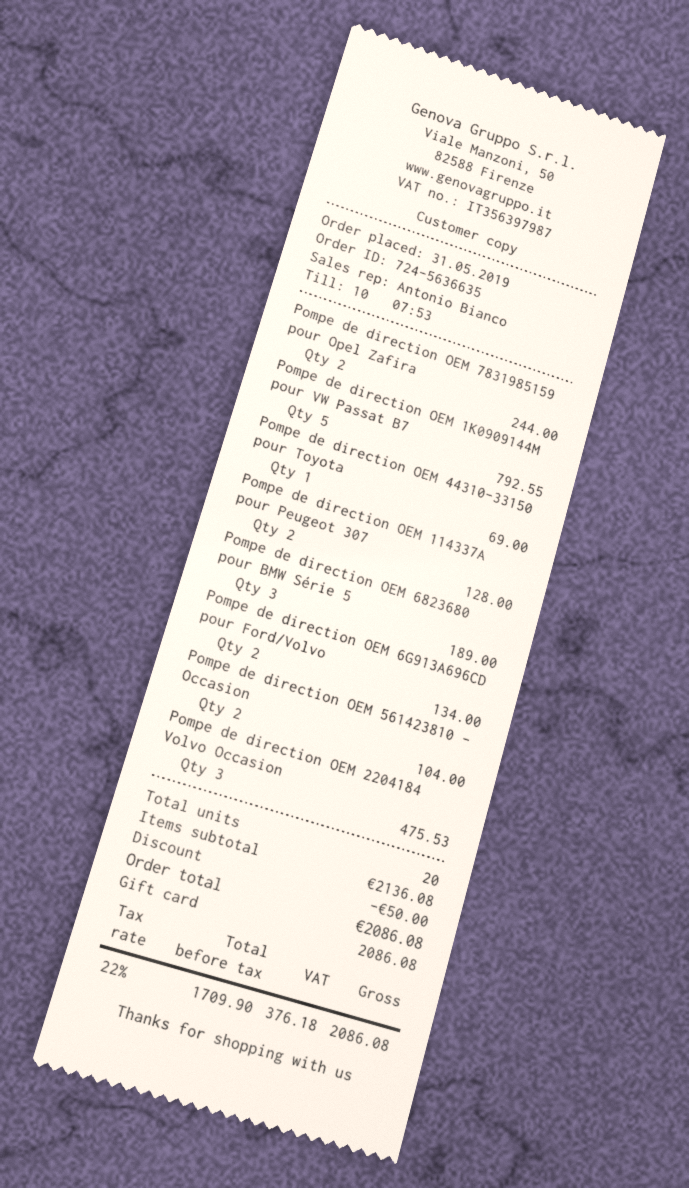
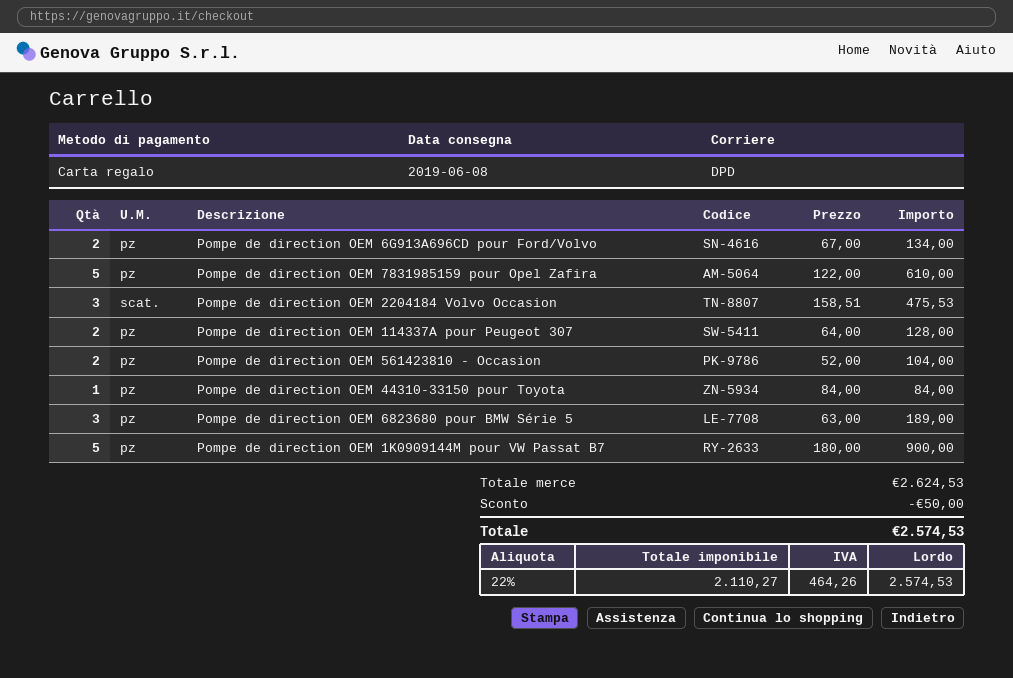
Pompe de direction OEM 7831985159 pour Opel Zafira: 2 for 244.00 -> 5 for 610.00
Pompe de direction OEM 1K0909144M pour VW Passat B7: 5 for 792.55 -> 5 for 900.00
Pompe de direction OEM 44310-33150 pour Toyota: 1 for 69.00 -> 1 for 84.00
subtotal: 2136.08 -> 2624.53
net: 1709.90 -> 2110.27
tax: 22% = 376.18 -> 22% = 464.26
total: 2086.08 -> 2574.53

